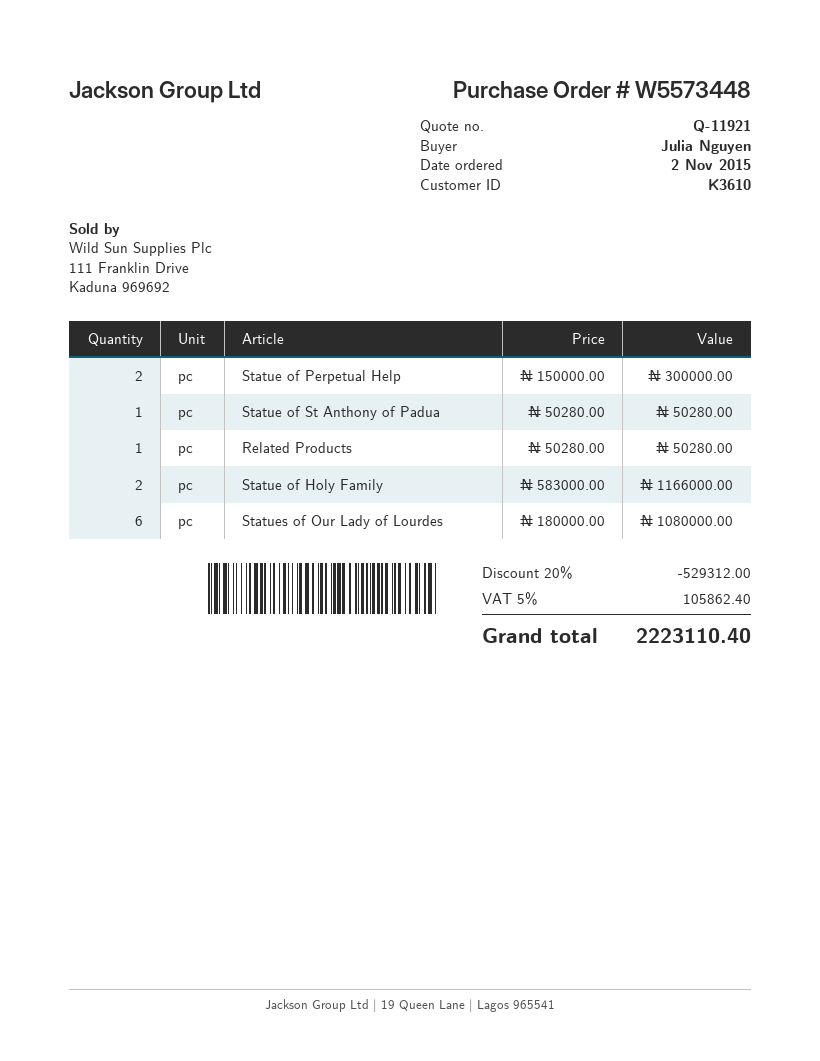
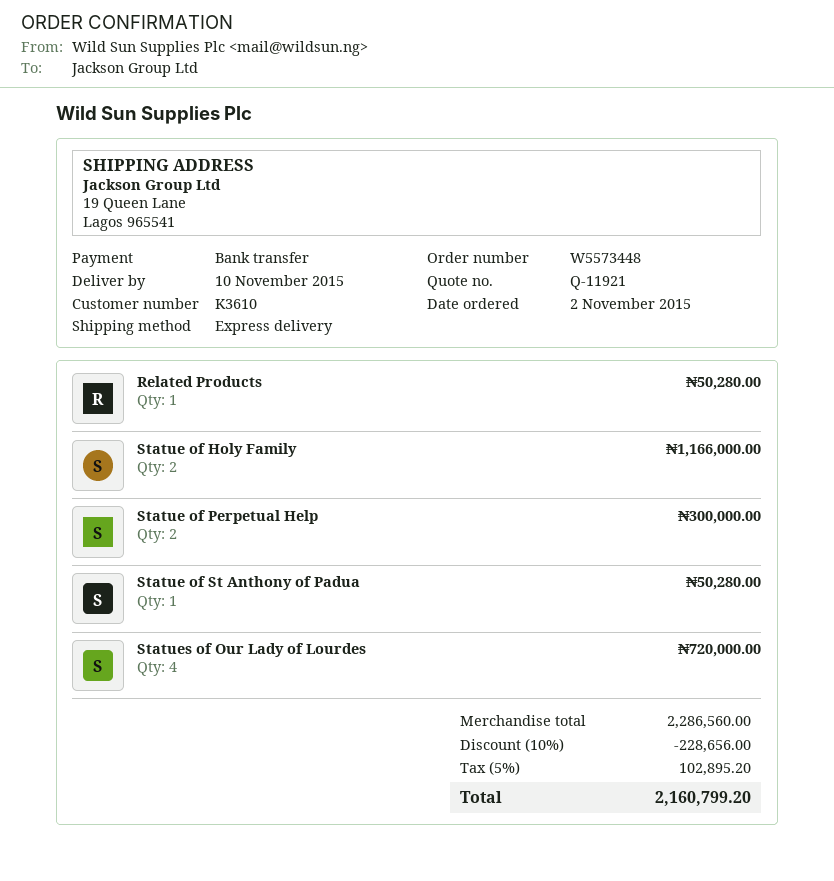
Statues of Our Lady of Lourdes: 6 for 1080000.00 -> 4 for 720000.00
discount: 20% = 529312.00 -> 10% = 228656.00
tax: 5% = 105862.40 -> 5% = 102895.20
total: 2223110.40 -> 2160799.20

